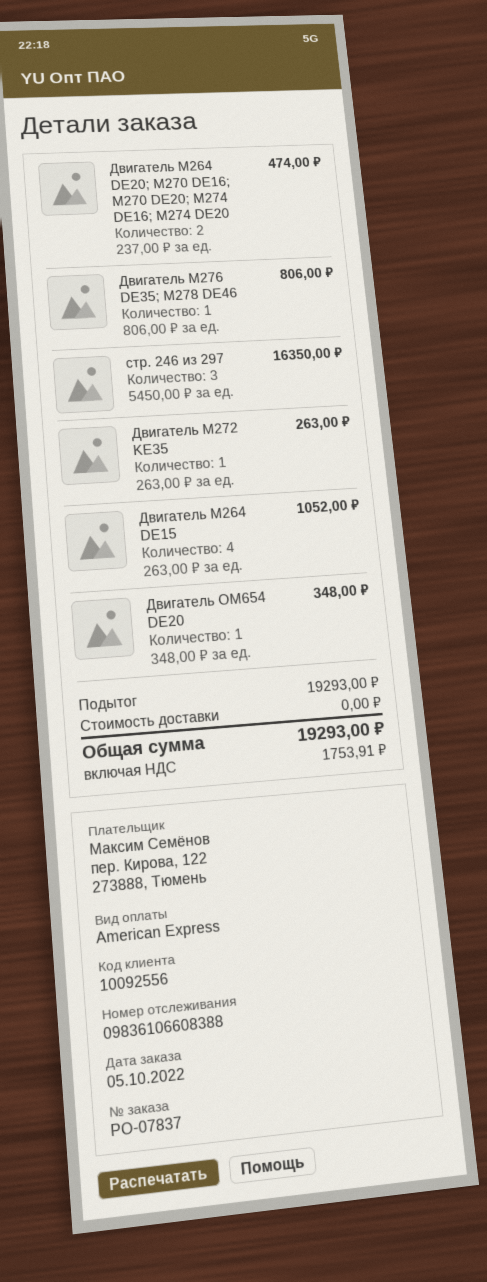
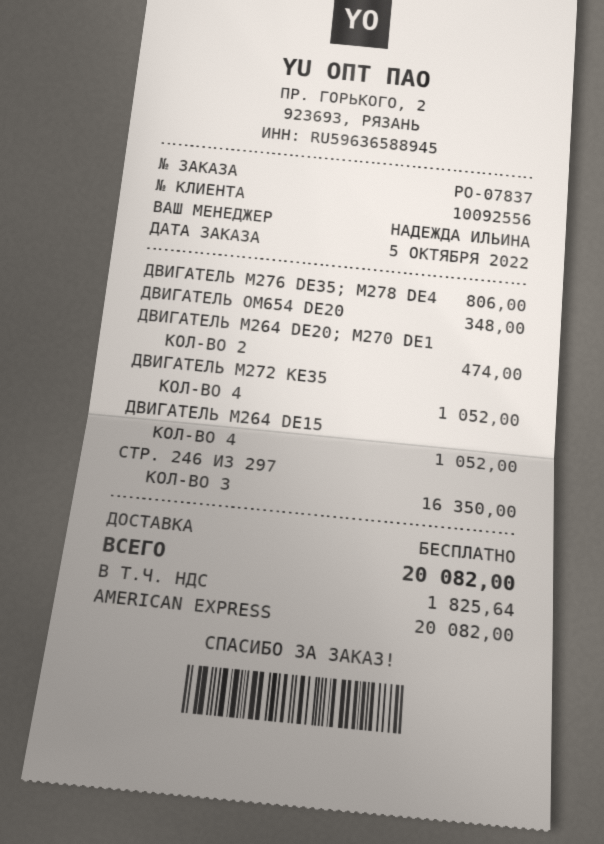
Двигатель M272 KE35: 1 for 263.00 -> 4 for 1052.00
tax: 1753.91 -> 1825.64
total: 19293.00 -> 20082.00

